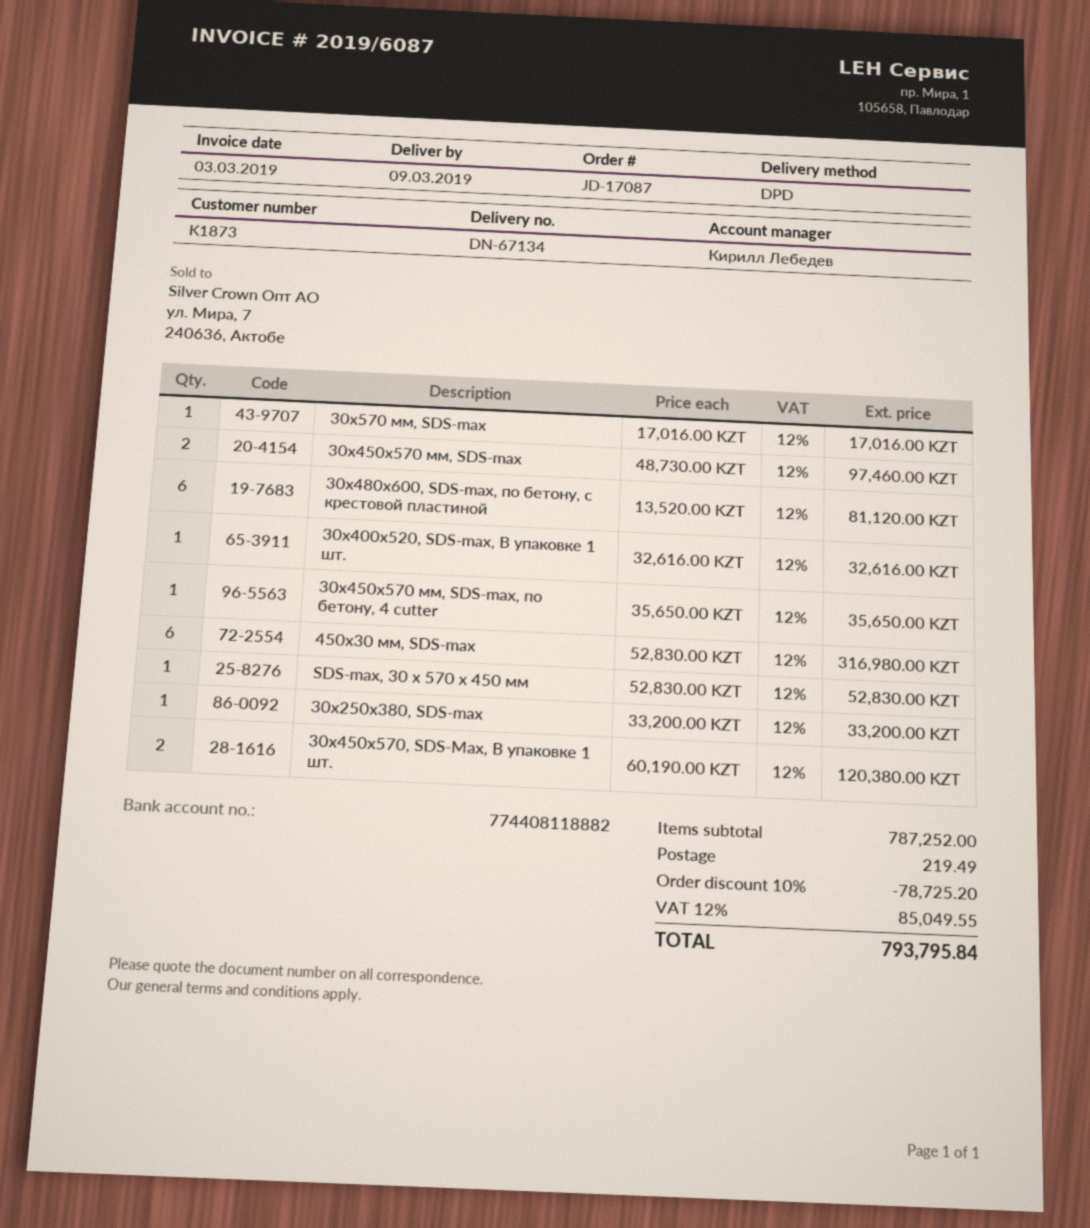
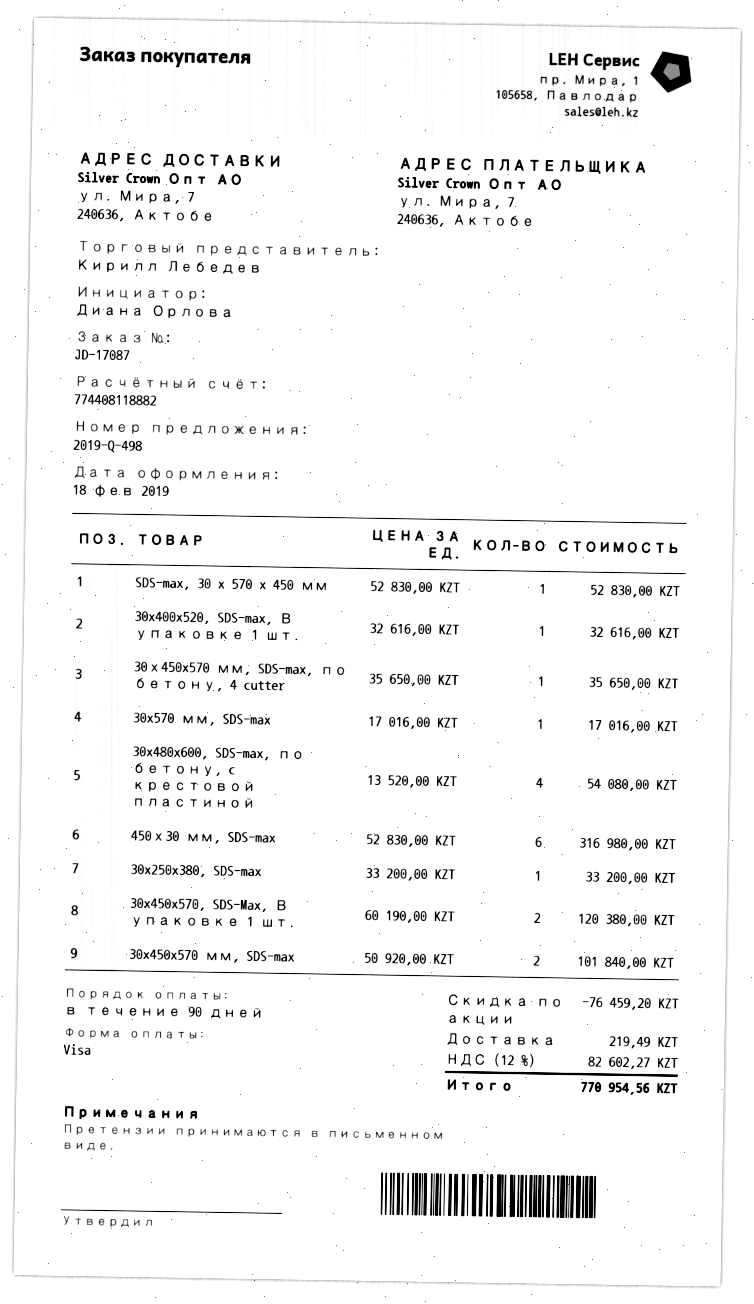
30x450x570 мм, SDS-max: 2 x 48730.00 = 97460.00 -> 2 x 50920.00 = 101840.00
30x480x600, SDS-max, по бетону, c крестовой пластиной: 6 x 13520.00 = 81120.00 -> 4 x 13520.00 = 54080.00
discount: 78725.20 -> 76459.20
tax: 12% = 85049.55 -> 12% = 82602.27
total: 793795.84 -> 770954.56

